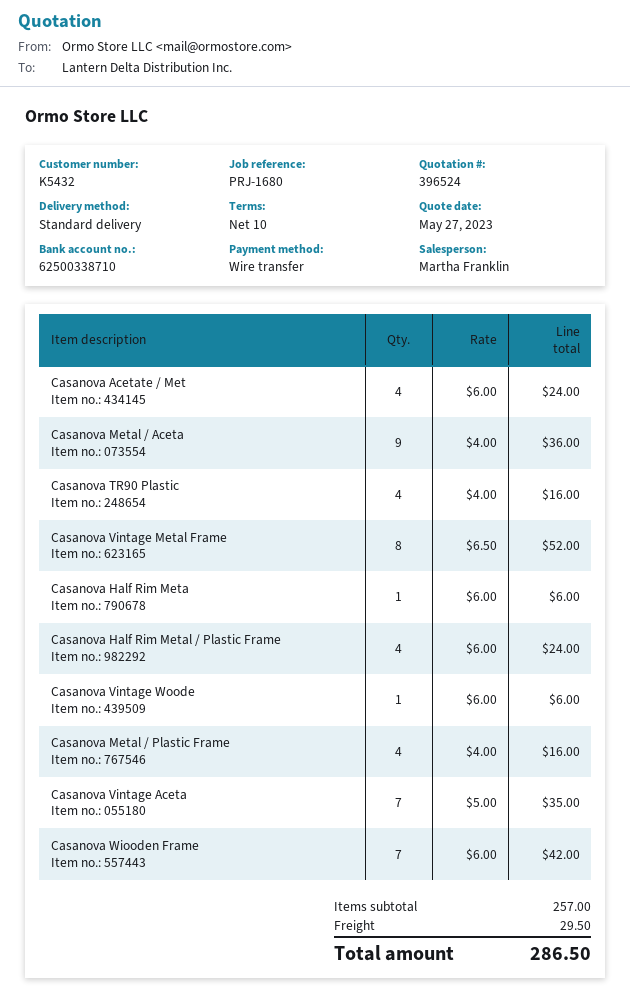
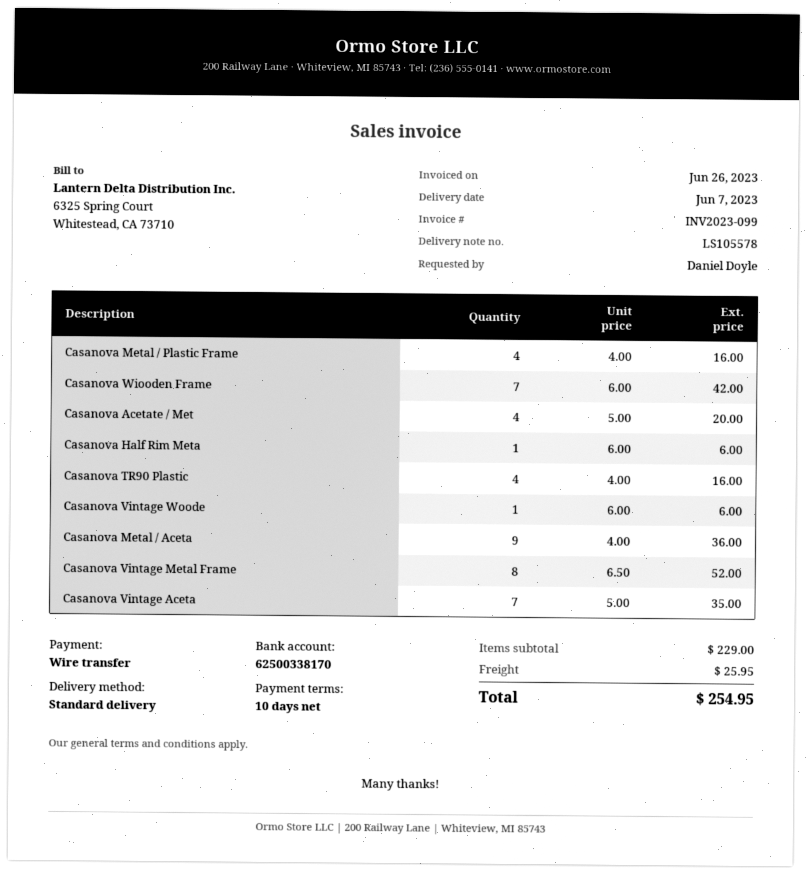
bank account: 62500338710 -> 62500338170
Casanova Acetate / Met: 4 x 6.00 = 24.00 -> 4 x 5.00 = 20.00
Casanova Half Rim Metal / Plastic Frame: 4 x 6.00 = 24.00 -> none
subtotal: 257.00 -> 229.00
shipping: 29.50 -> 25.95
total: 286.50 -> 254.95

